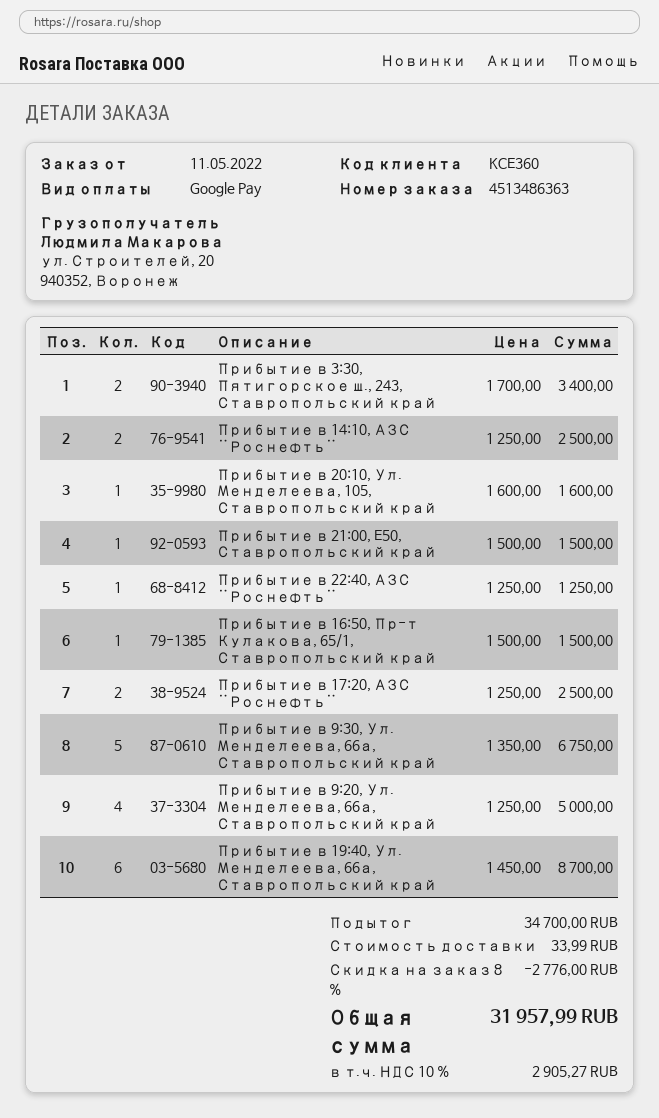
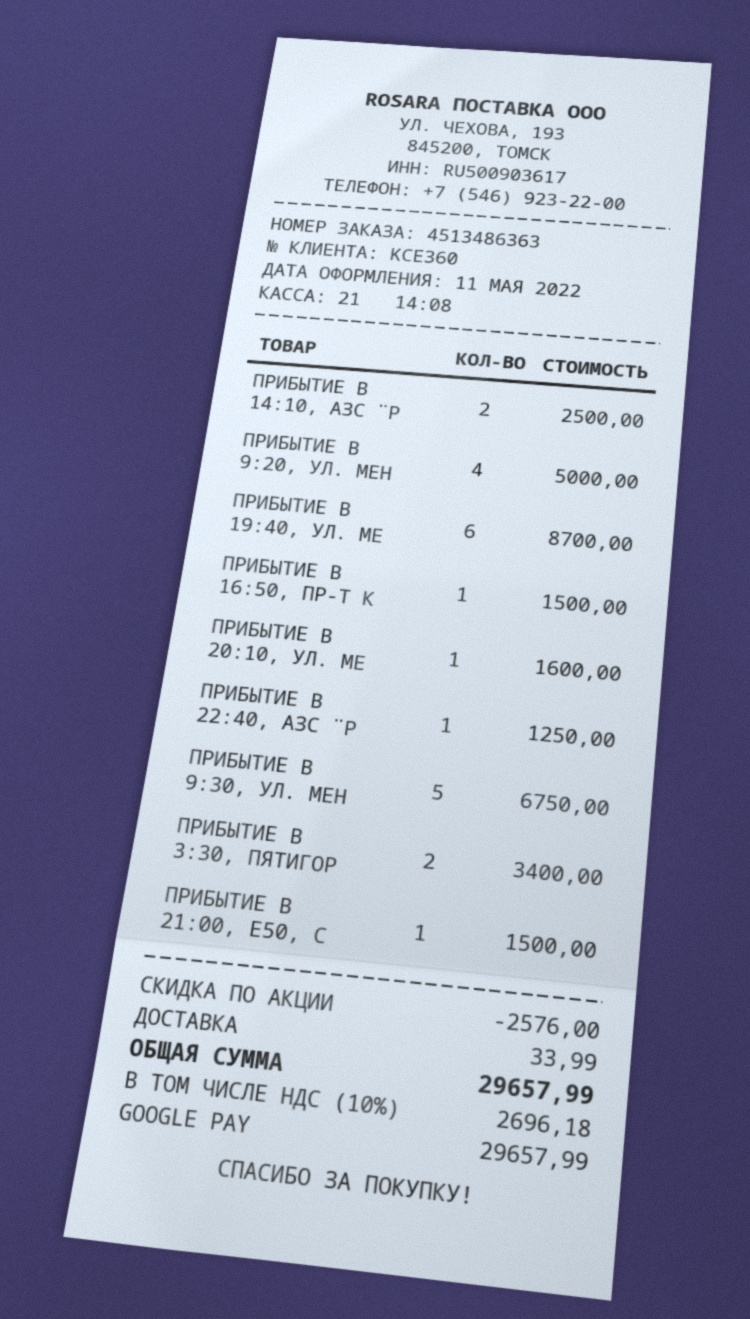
Прибытие в 17:20, АЗС ¨Роснефть¨: 2 for 2500.00 -> none
discount: 2776.00 -> 2576.00
tax: 10% = 2905.27 -> 10% = 2696.18
total: 31957.99 -> 29657.99

